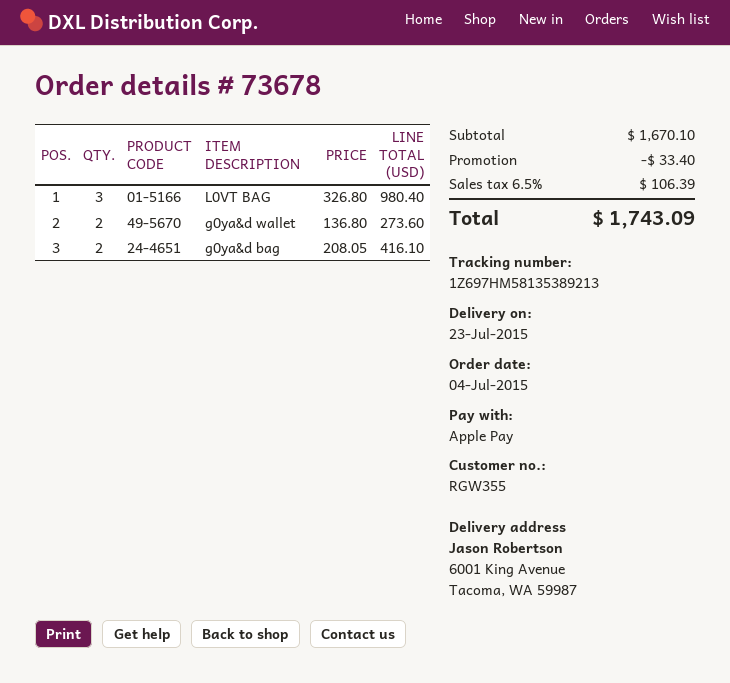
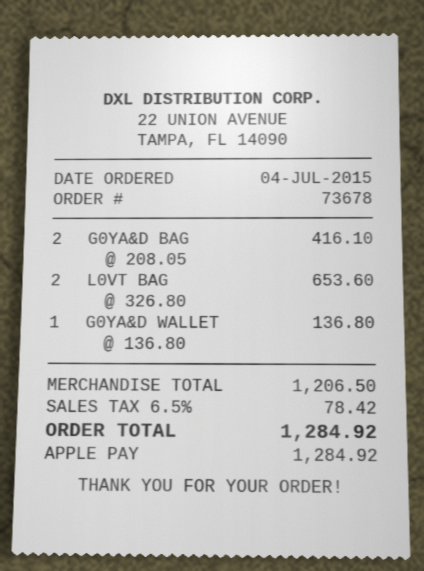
L0VT BAG: 3 x 326.80 = 980.40 -> 2 x 326.80 = 653.60
g0ya&d wallet: 2 x 136.80 = 273.60 -> 1 x 136.80 = 136.80
subtotal: 1670.10 -> 1206.50
discount: 33.40 -> none
tax: 6.5% = 106.39 -> 6.5% = 78.42
total: 1743.09 -> 1284.92

